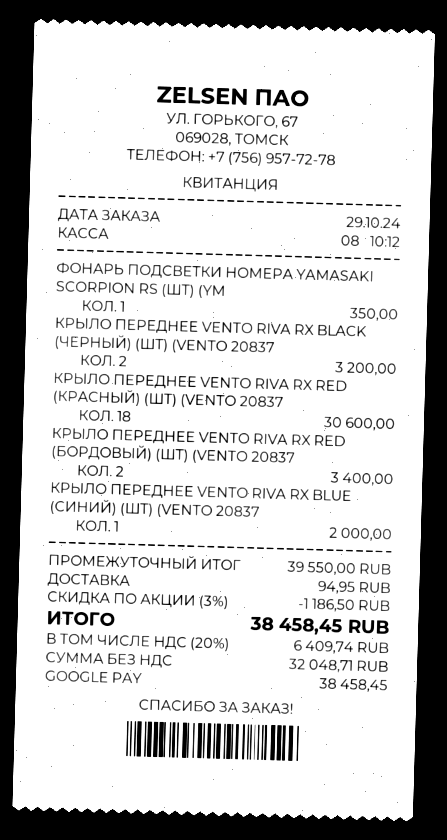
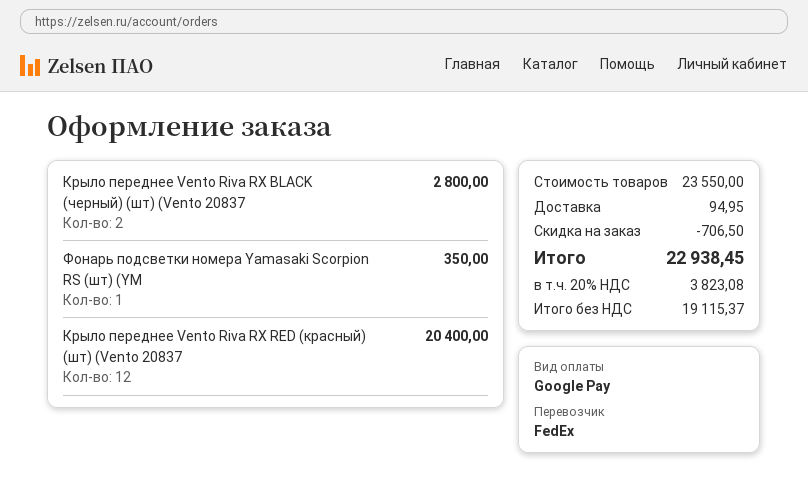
КРЫЛО ПЕРЕДНЕЕ VENTO RIVA RX BLACK (ЧЕРНЫЙ) (ШТ) (VENTO 20837: 2 for 3200.00 -> 2 for 2800.00
КРЫЛО ПЕРЕДНЕЕ VENTO RIVA RX RED (КРАСНЫЙ) (ШТ) (VENTO 20837: 18 for 30600.00 -> 12 for 20400.00
КРЫЛО ПЕРЕДНЕЕ VENTO RIVA RX RED (БОРДОВЫЙ) (ШТ) (VENTO 20837: 2 for 3400.00 -> none
КРЫЛО ПЕРЕДНЕЕ VENTO RIVA RX BLUE (СИНИЙ) (ШТ) (VENTO 20837: 1 for 2000.00 -> none
subtotal: 39550.00 -> 23550.00
discount: 1186.50 -> 706.50
net: 32048.71 -> 19115.37
tax: 20% = 6409.74 -> 20% = 3823.08
total: 38458.45 -> 22938.45

